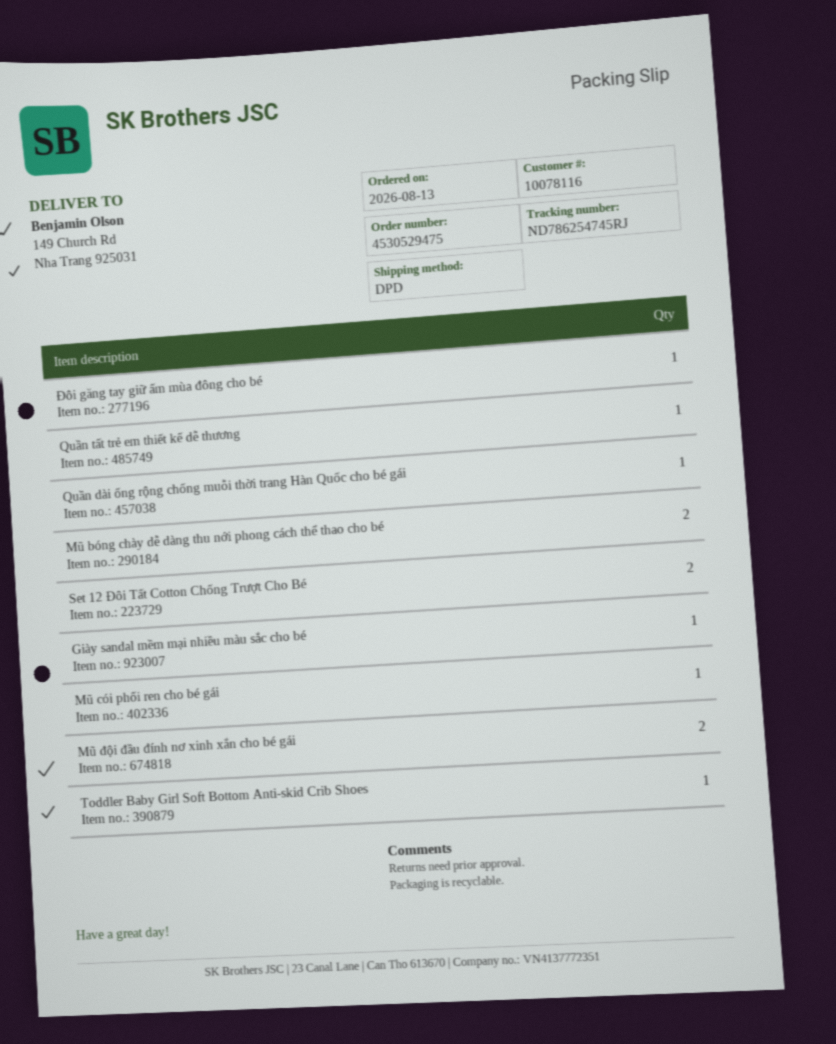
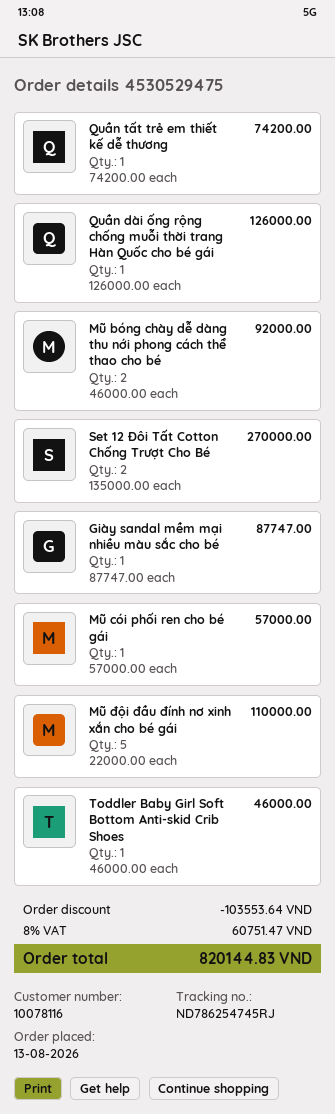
Đôi găng tay giữ ấm mùa đông cho bé: 1 -> none
Mũ đội đầu đính nơ xinh xắn cho bé gái: 2 -> 5

